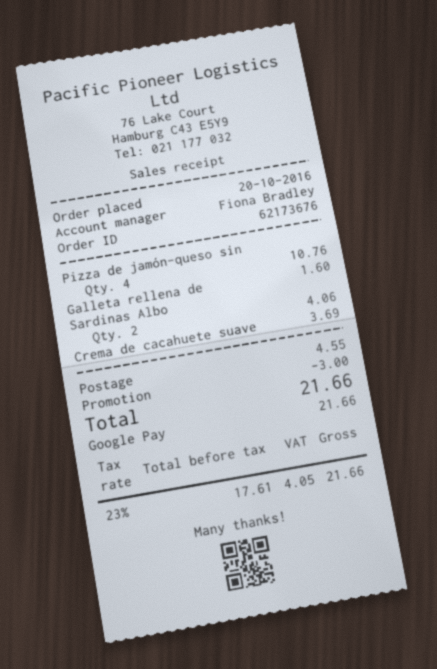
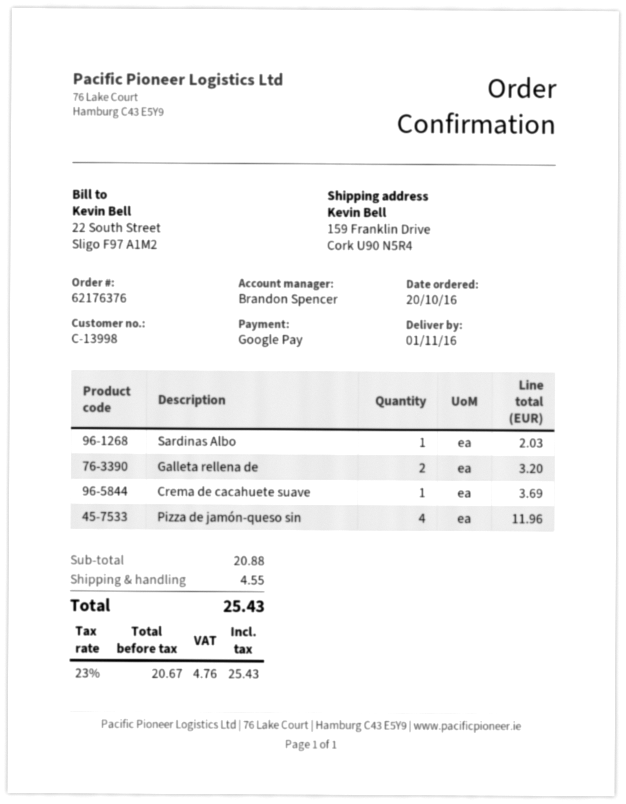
order number: 62173676 -> 62176376
sales rep: Fiona Bradley -> Brandon Spencer
Pizza de jamón-queso sin: 4 for 10.76 -> 4 for 11.96
Galleta rellena de: 1 for 1.60 -> 2 for 3.20
Sardinas Albo: 2 for 4.06 -> 1 for 2.03
discount: 3.00 -> none
net: 17.61 -> 20.67
tax: 23% = 4.05 -> 23% = 4.76
total: 21.66 -> 25.43

